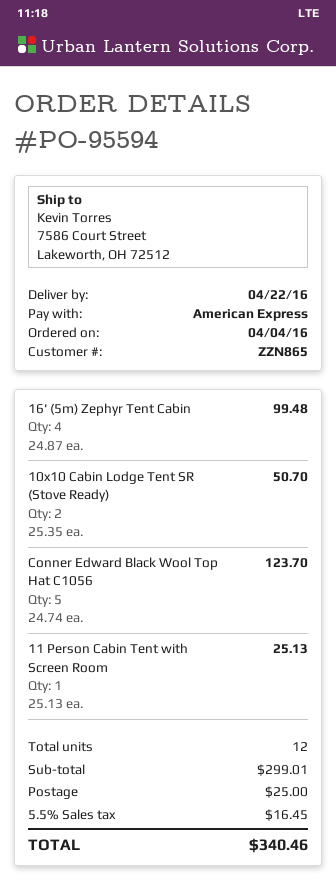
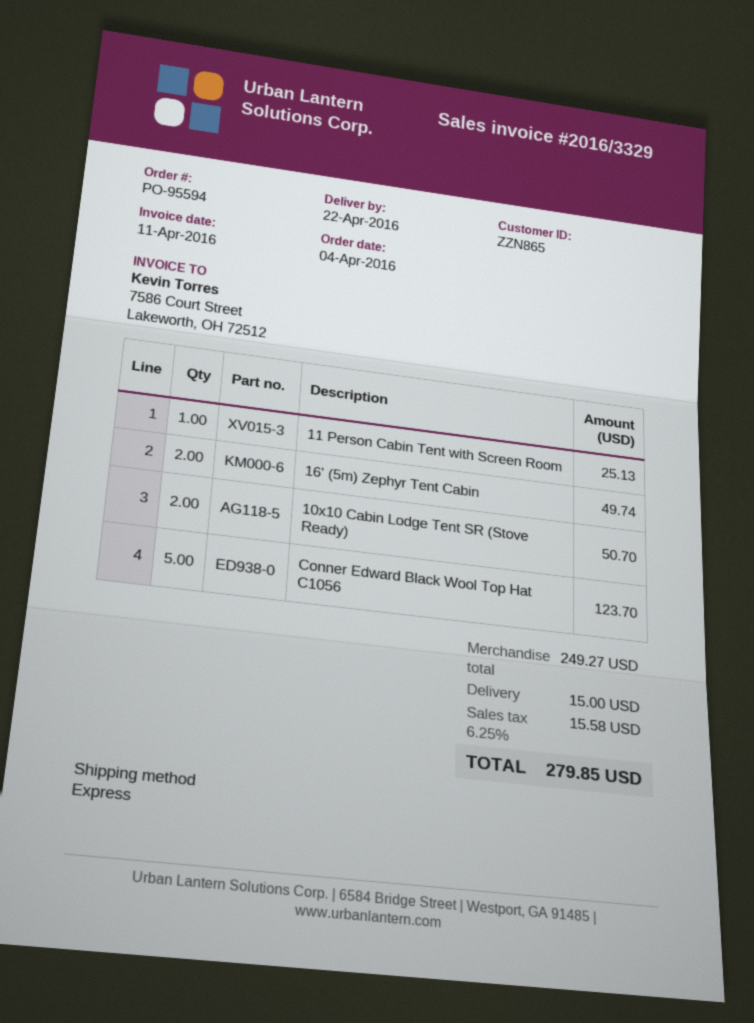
16' (5m) Zephyr Tent Cabin: 4 for 99.48 -> 2 for 49.74
subtotal: 299.01 -> 249.27
shipping: 25.00 -> 15.00
tax: 5.5% = 16.45 -> 6.25% = 15.58
total: 340.46 -> 279.85

